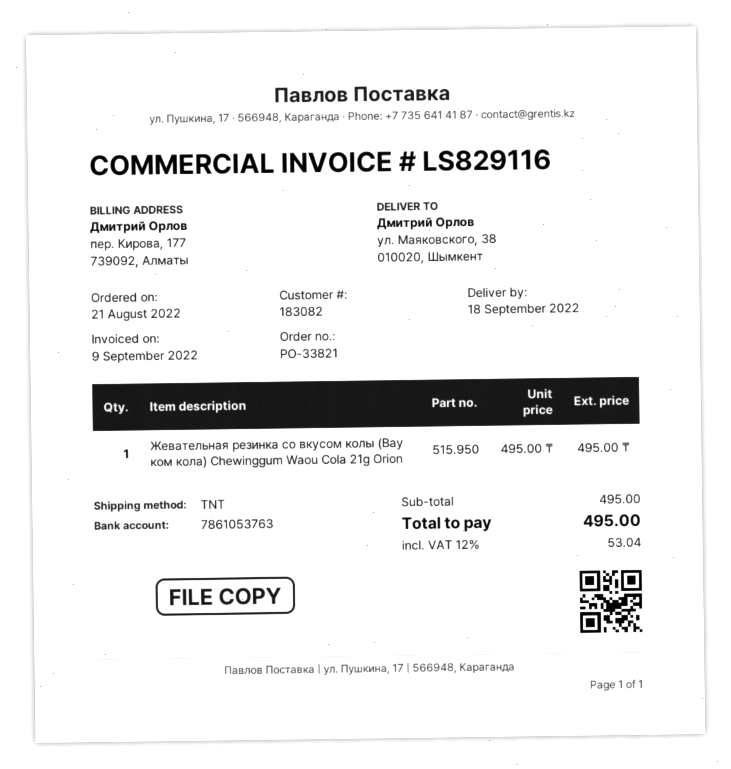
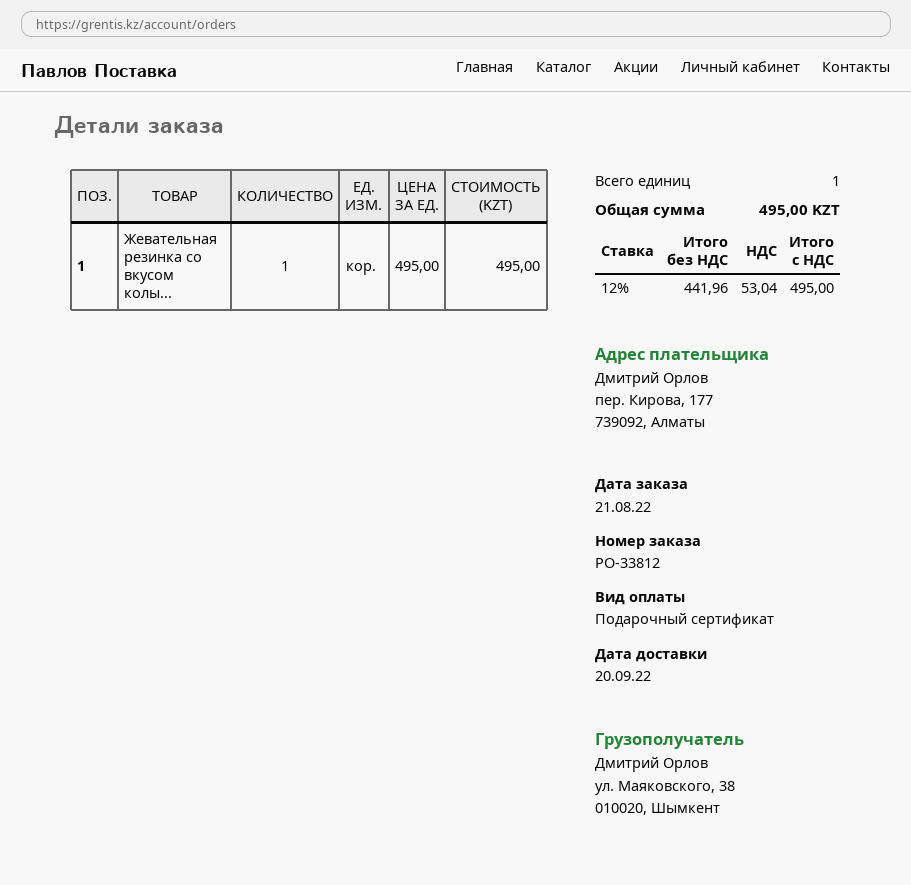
order number: PO-33821 -> PO-33812
delivery date: 2022-09-18 -> 2022-09-20

